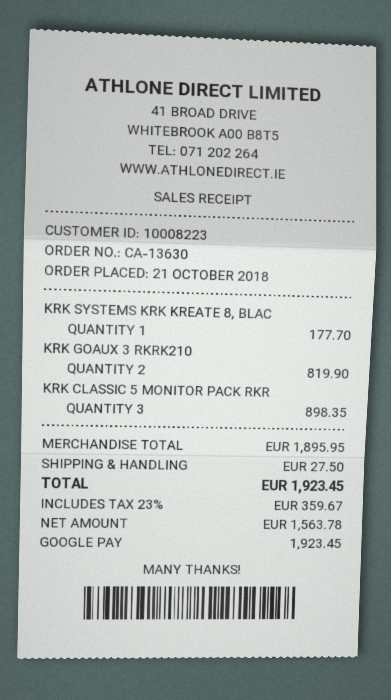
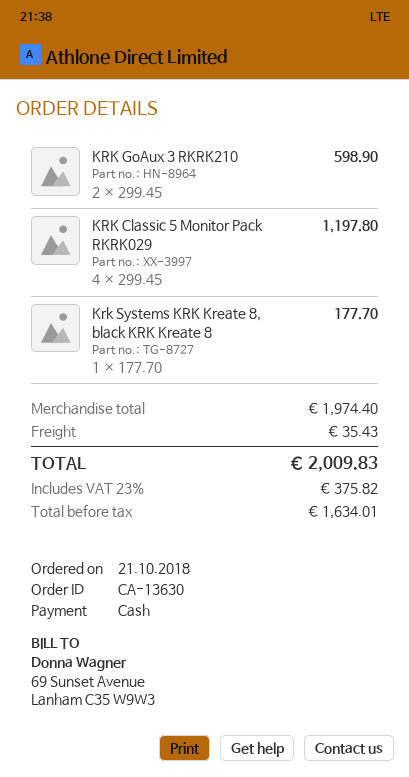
payment method: Google Pay -> cash
KRK GOAUX 3 RKRK210: 2 for 819.90 -> 2 for 598.90
KRK CLASSIC 5 MONITOR PACK RKR: 3 for 898.35 -> 4 for 1197.80
subtotal: 1895.95 -> 1974.40
shipping: 27.50 -> 35.43
net: 1563.78 -> 1634.01
tax: 23% = 359.67 -> 23% = 375.82
total: 1923.45 -> 2009.83

